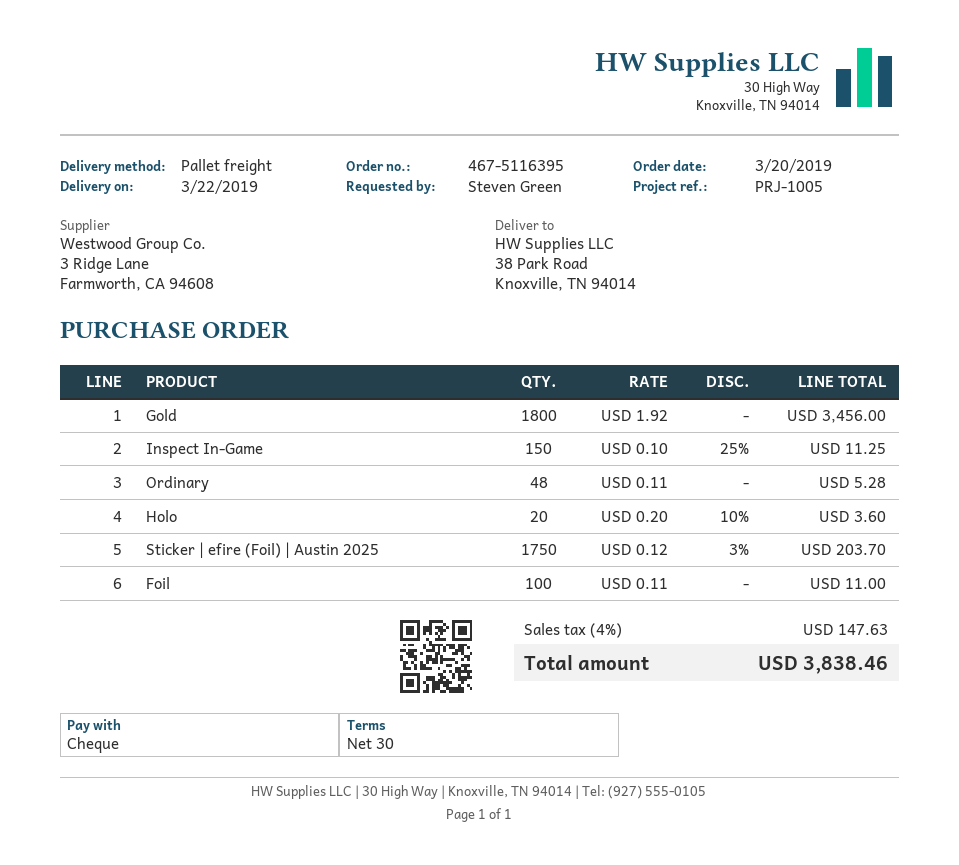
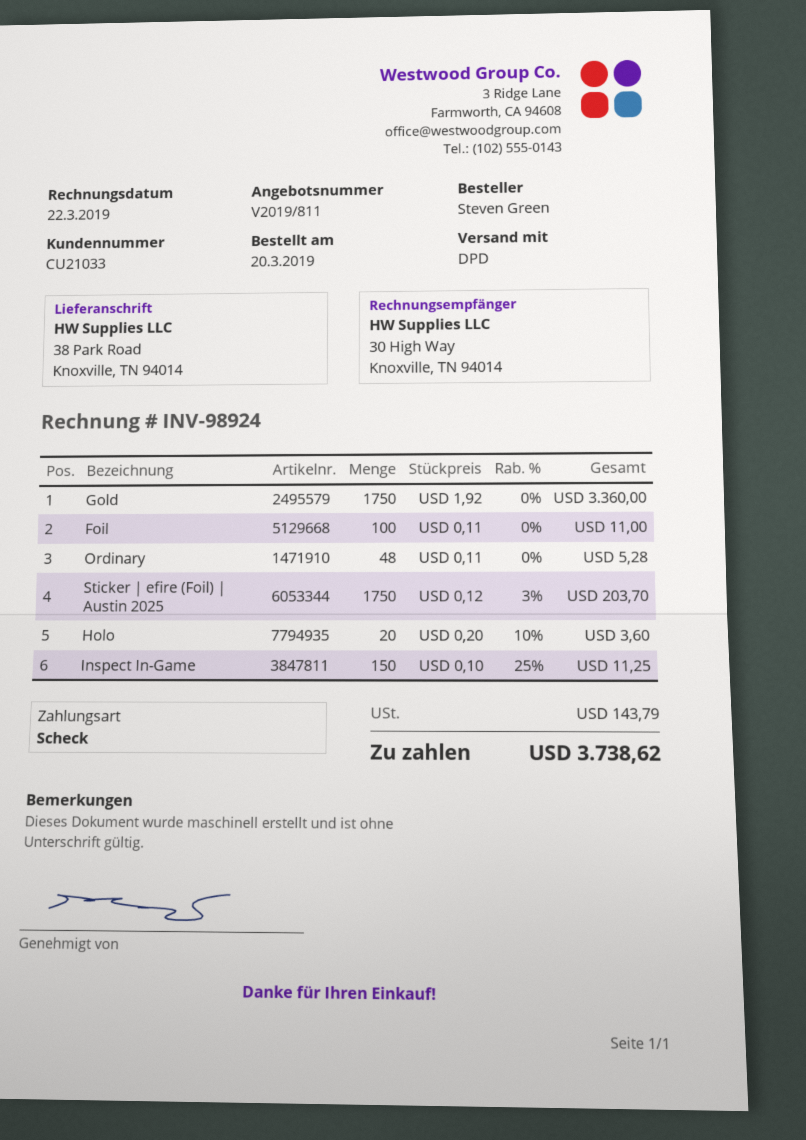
shipping method: pallet freight -> DPD
Gold: 1800 x 1.92 = 3456.00 -> 1750 x 1.92 = 3360.00
tax: 147.63 -> 143.79
total: 3838.46 -> 3738.62

